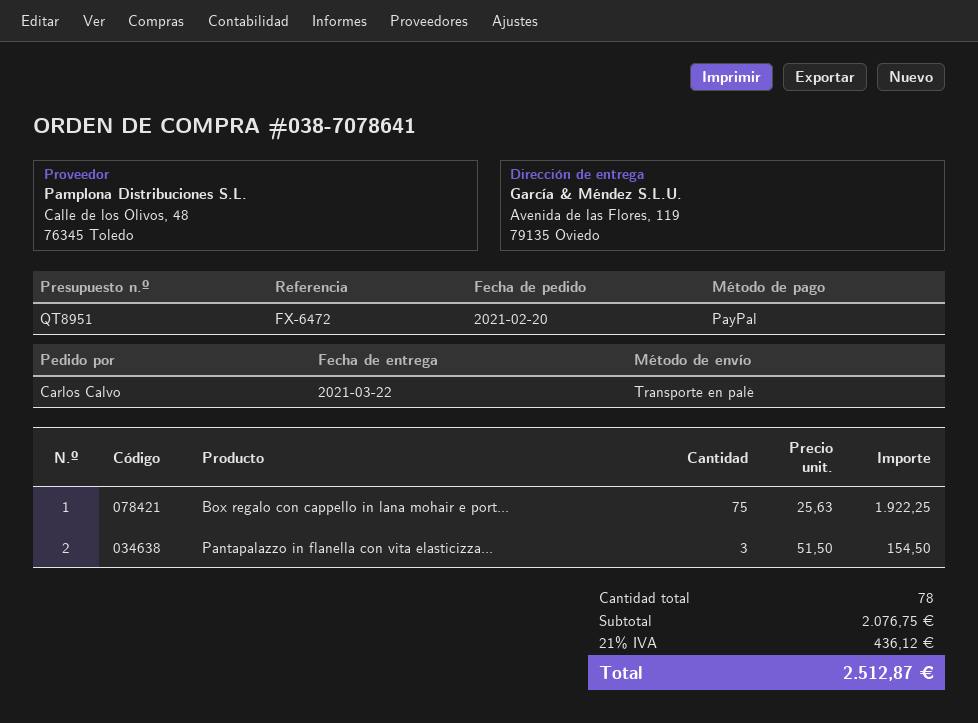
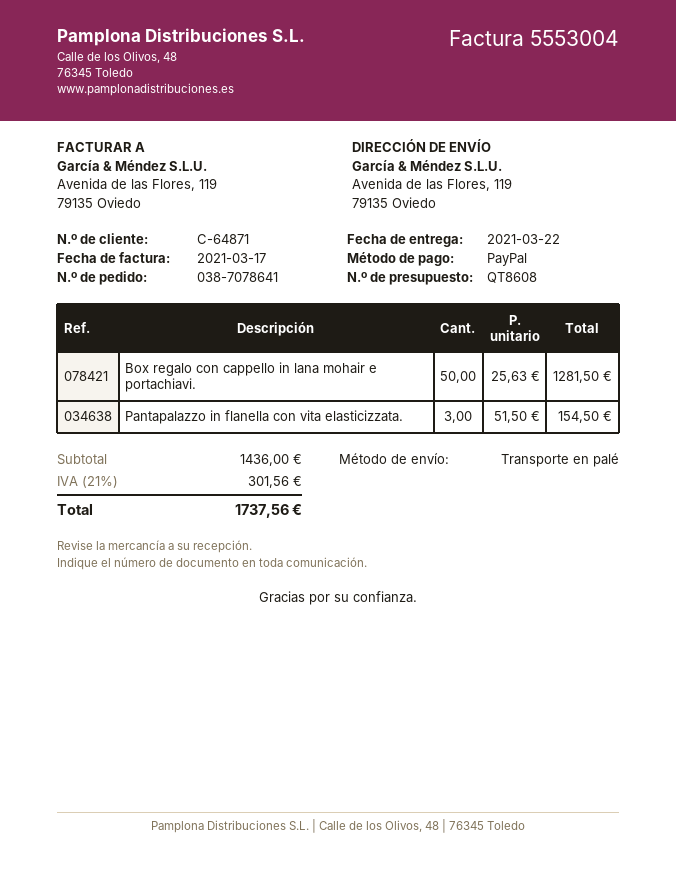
quote number: QT8951 -> QT8608
Box regalo con cappello in lana mohair e port...: 75 x 25.63 = 1922.25 -> 50 x 25.63 = 1281.50
subtotal: 2076.75 -> 1436.00
tax: 21% = 436.12 -> 21% = 301.56
total: 2512.87 -> 1737.56

